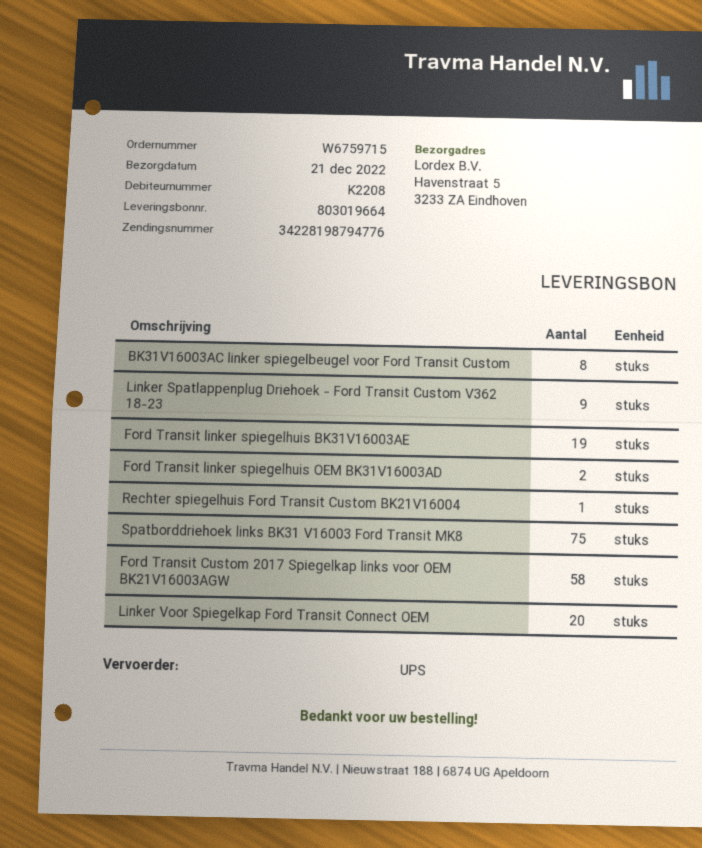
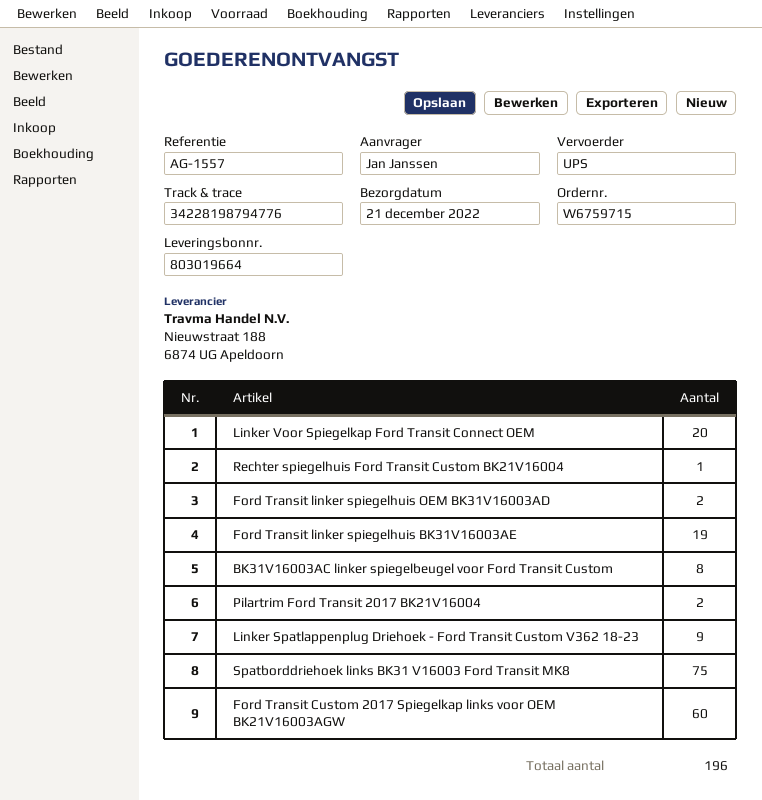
Ford Transit Custom 2017 Spiegelkap links voor OEM BK21V16003AGW: 58 -> 60
Pilartrim Ford Transit 2017 BK21V16004: none -> 2

